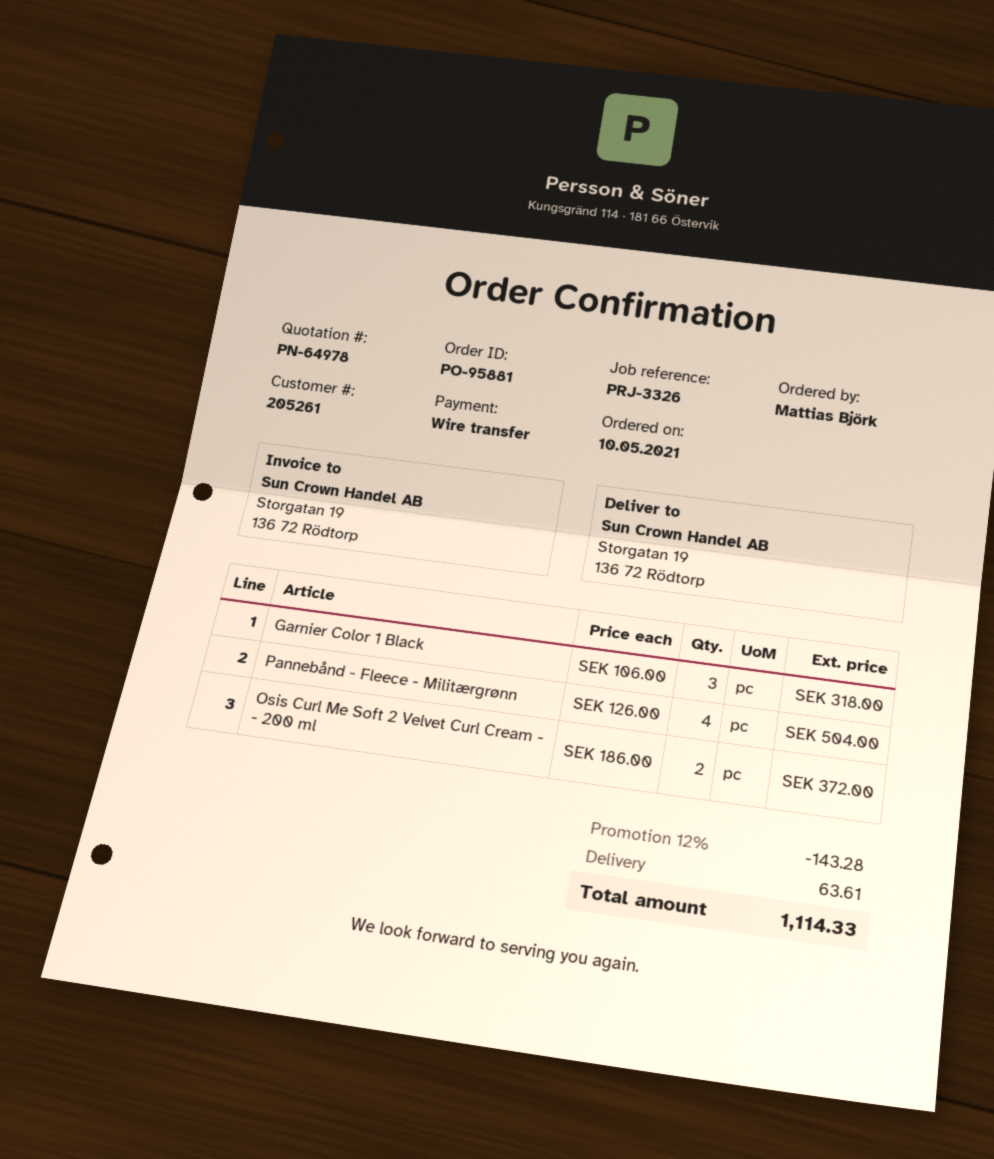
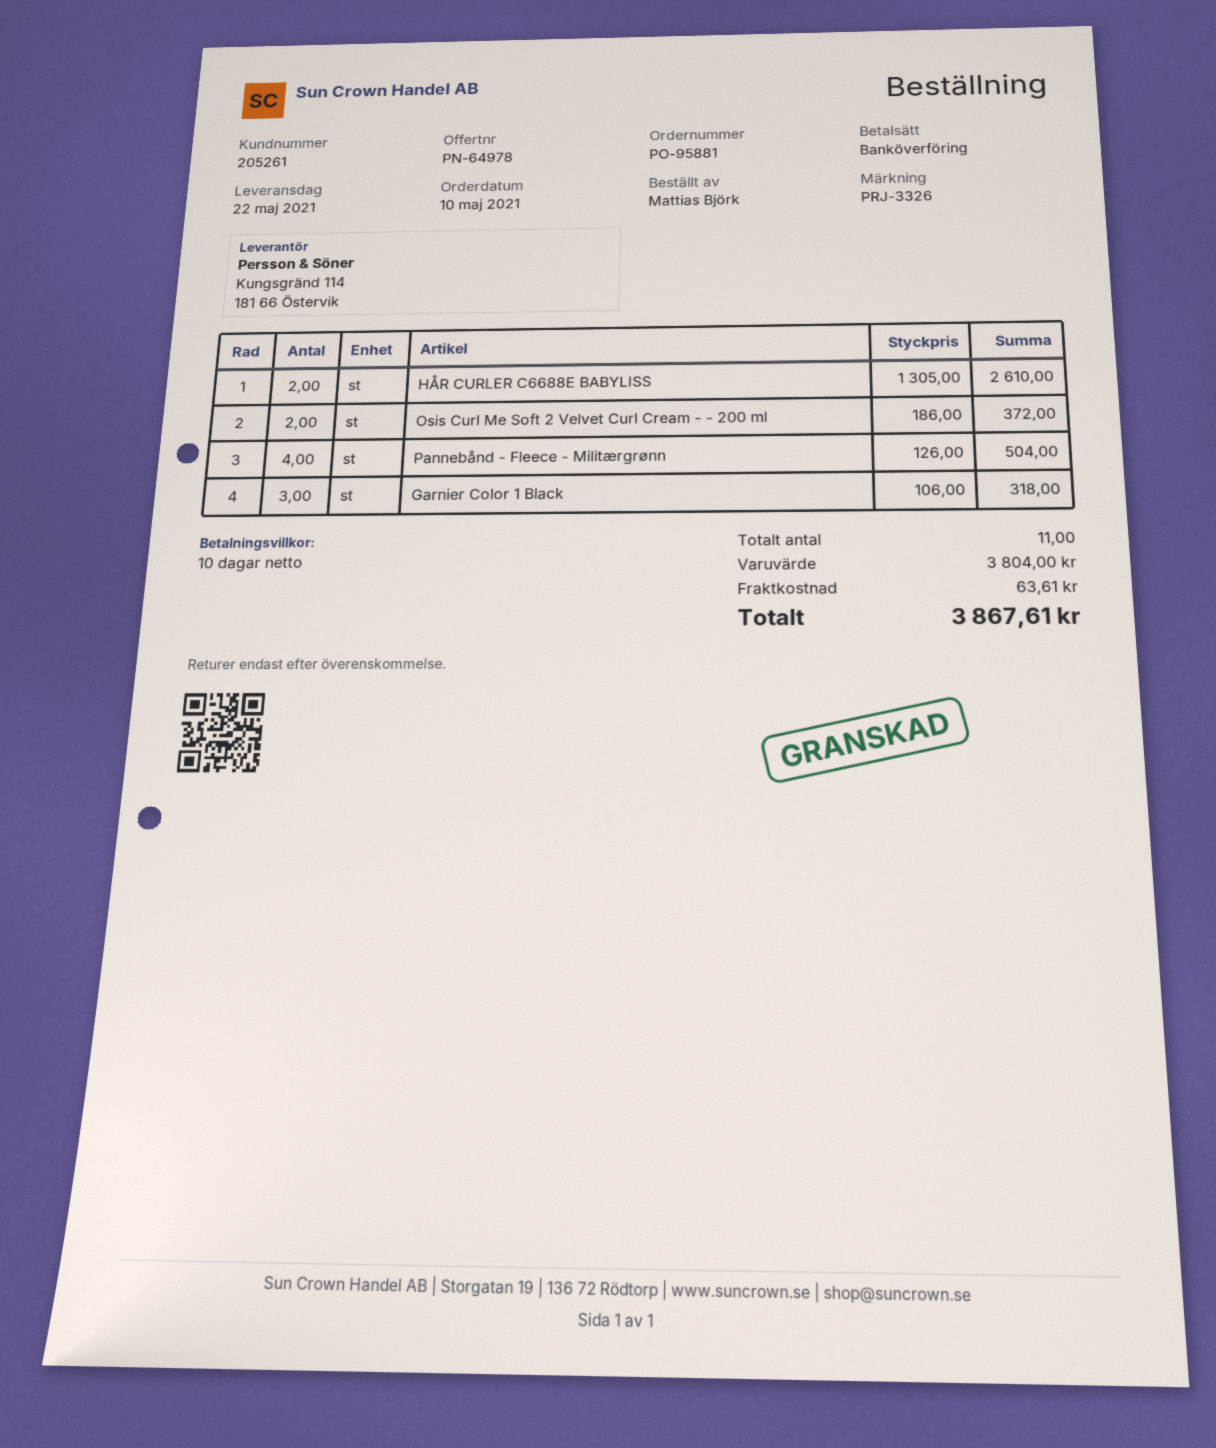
HÅR CURLER C6688E BABYLISS: none -> 2 x 1305.00 = 2610.00
discount: 12% = 143.28 -> none
total: 1114.33 -> 3867.61

